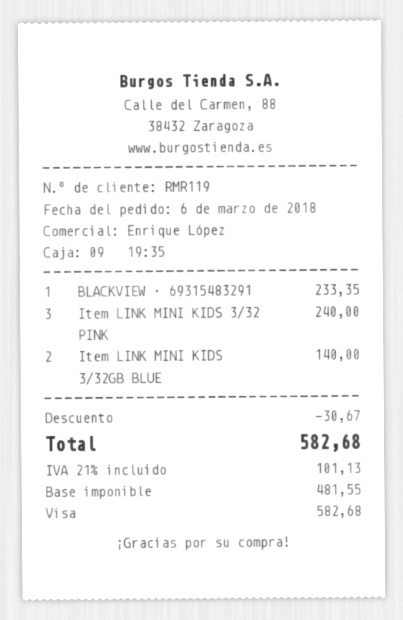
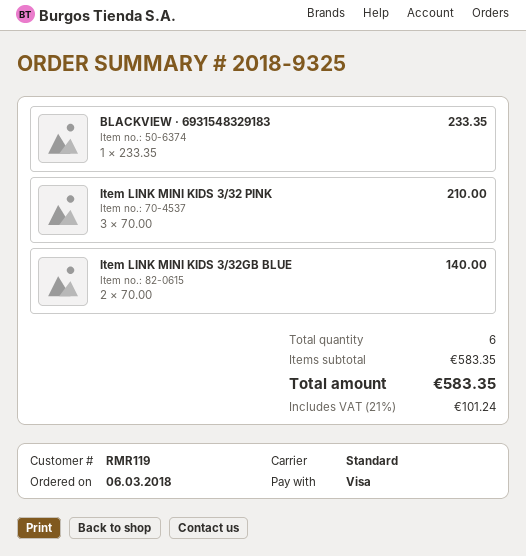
Item LINK MINI KIDS 3/32 PINK: 3 for 240.00 -> 3 for 210.00
discount: 30.67 -> none
tax: 21% = 101.13 -> 21% = 101.24
total: 582.68 -> 583.35

